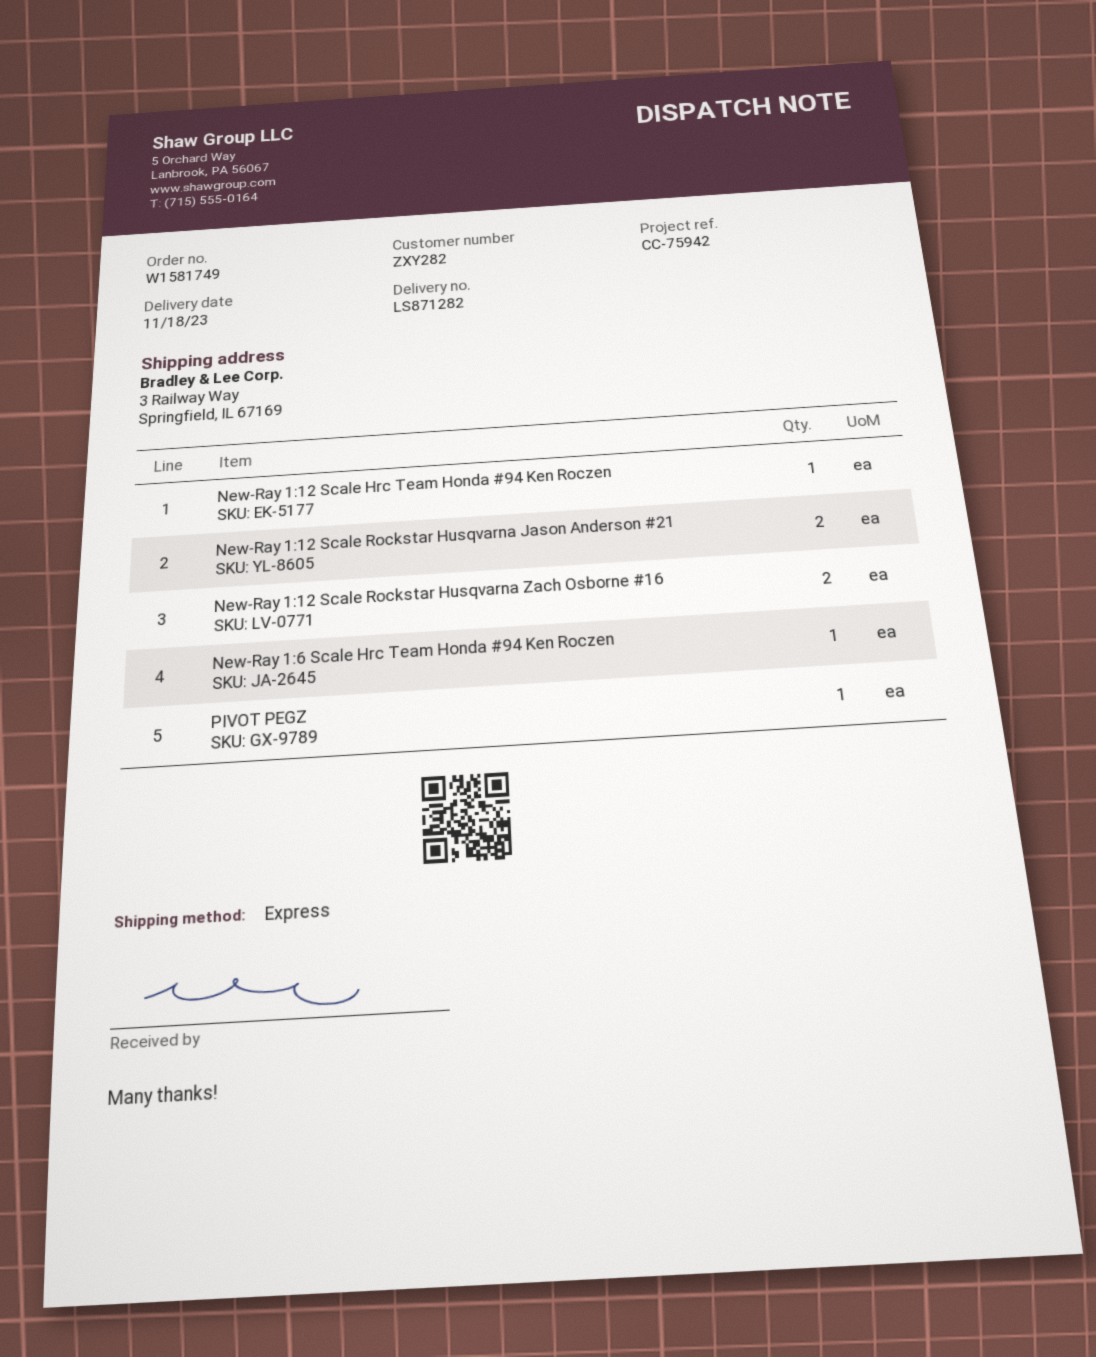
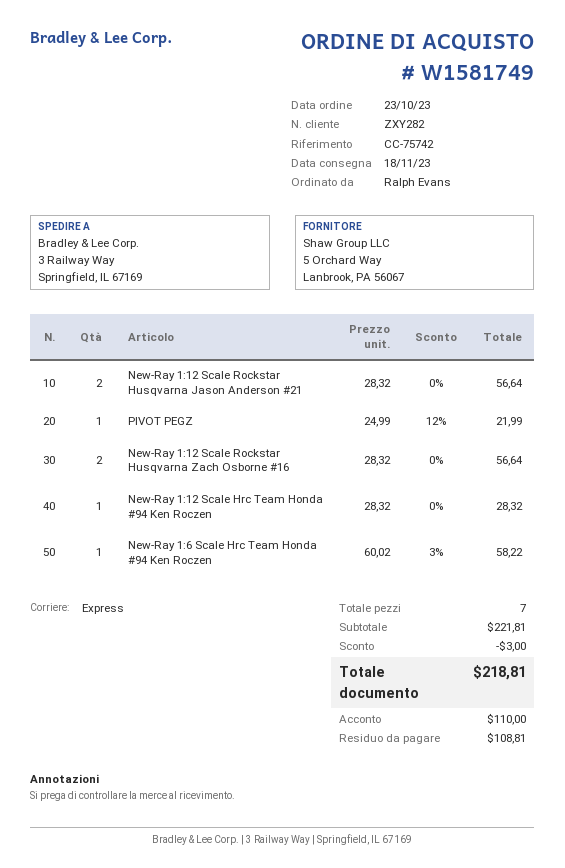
reference: CC-75942 -> CC-75742

